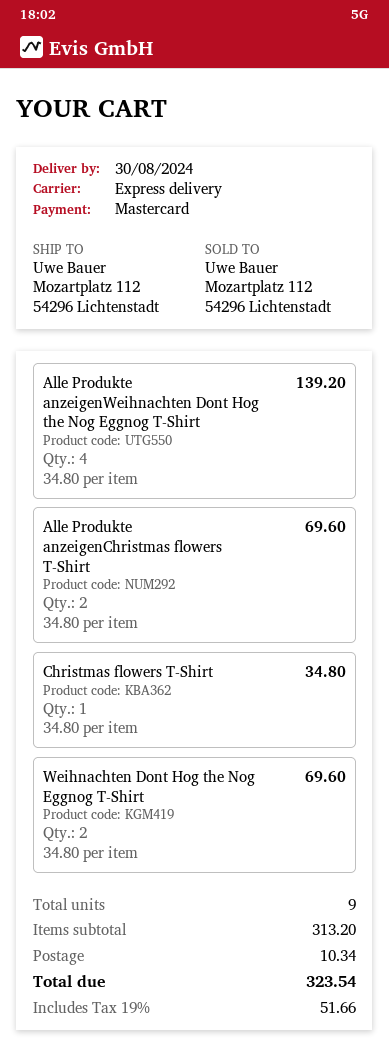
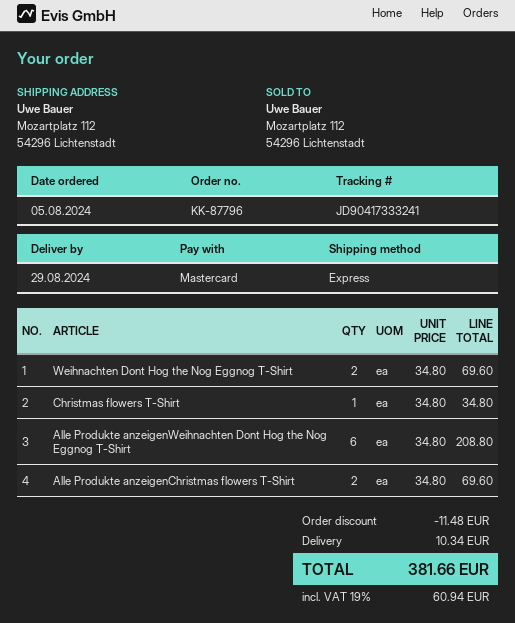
delivery date: 2024-08-30 -> 2024-08-29
Alle Produkte anzeigenWeihnachten Dont Hog the Nog Eggnog T-Shirt: 4 x 34.80 = 139.20 -> 6 x 34.80 = 208.80
discount: none -> 11.48
tax: 19% = 51.66 -> 19% = 60.94
total: 323.54 -> 381.66

